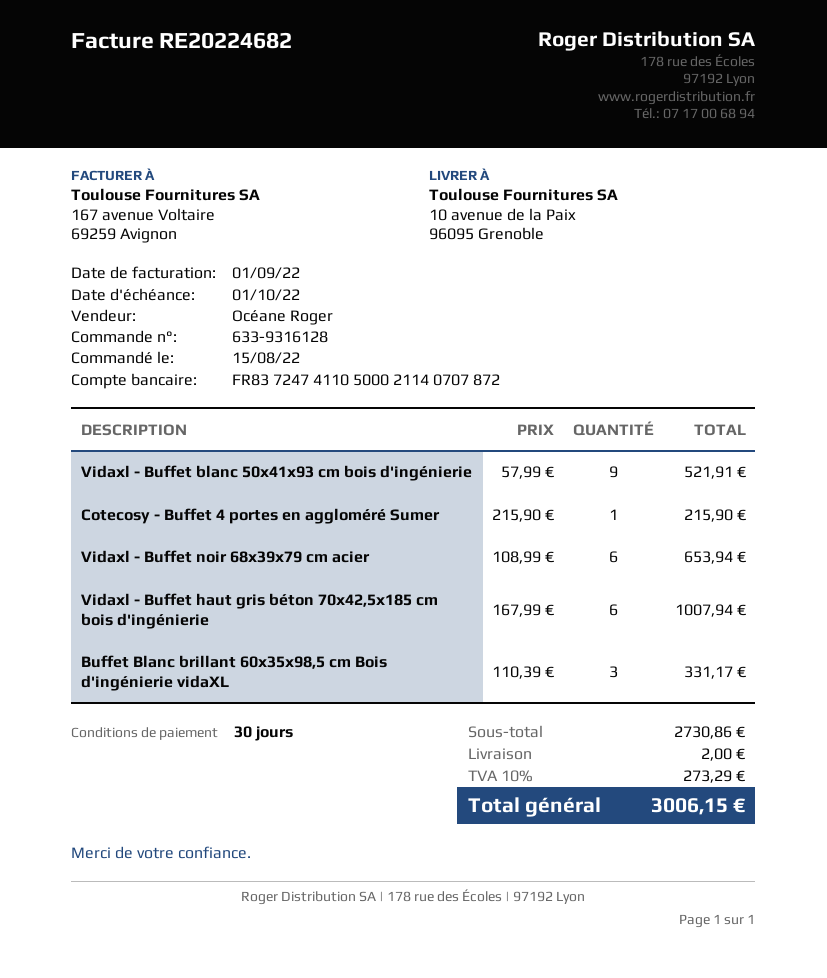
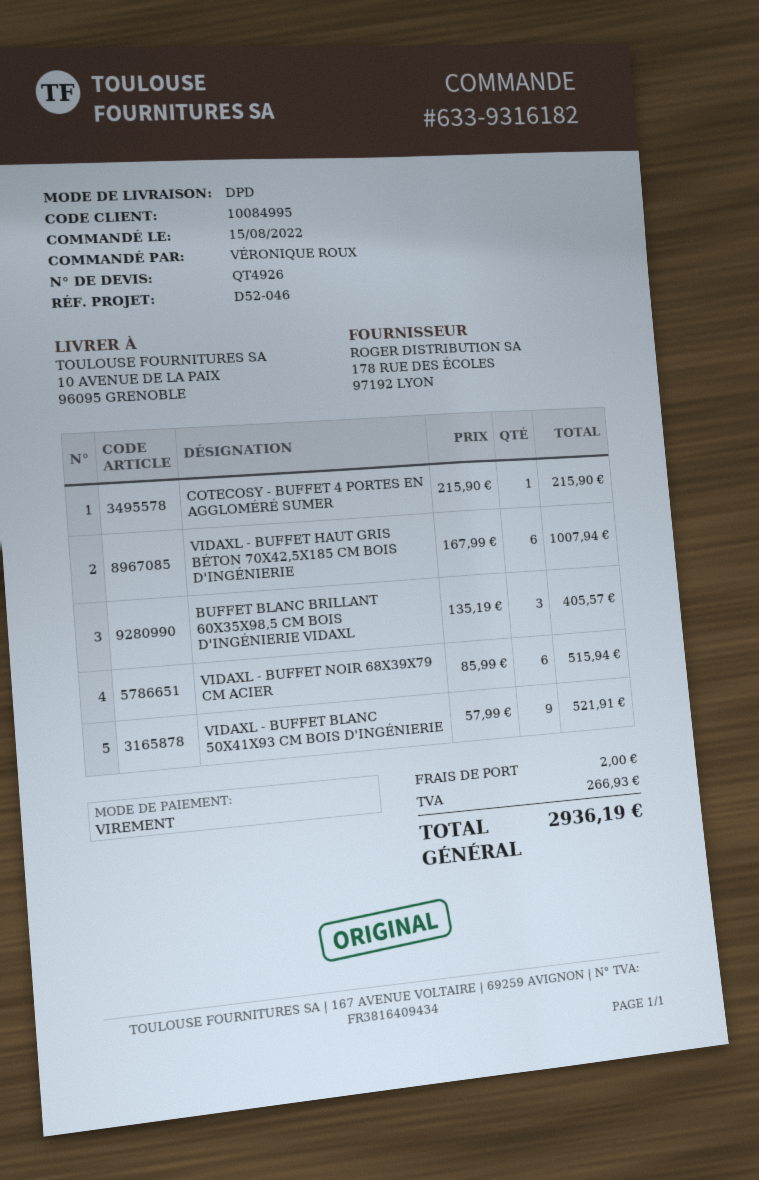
order number: 633-9316128 -> 633-9316182
Vidaxl - Buffet noir 68x39x79 cm acier: 6 x 108.99 = 653.94 -> 6 x 85.99 = 515.94
Buffet Blanc brillant 60x35x98,5 cm Bois d'ingénierie vidaXL: 3 x 110.39 = 331.17 -> 3 x 135.19 = 405.57
tax: 273.29 -> 266.93
total: 3006.15 -> 2936.19

